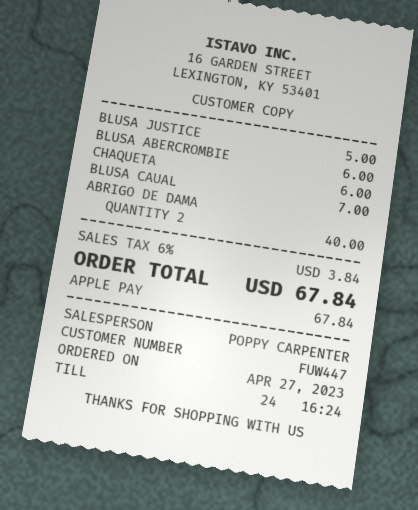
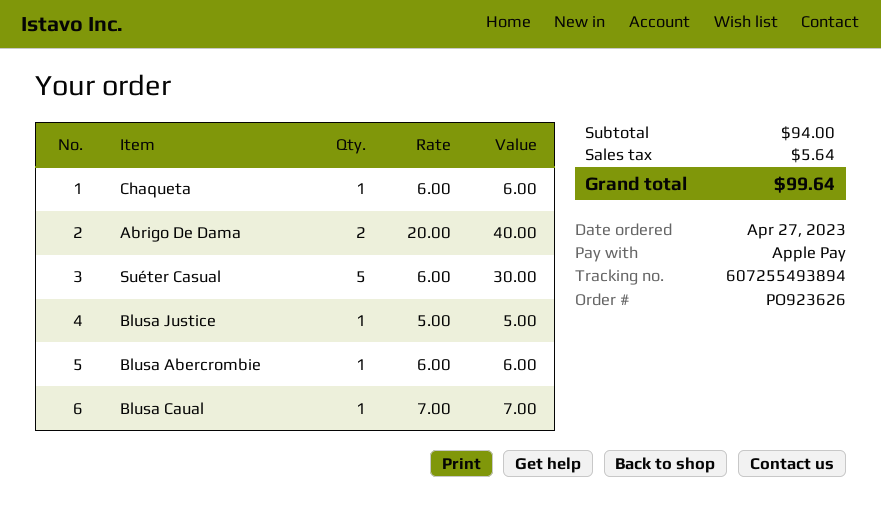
Suéter Casual: none -> 5 for 30.00
tax: 3.84 -> 5.64
total: 67.84 -> 99.64

